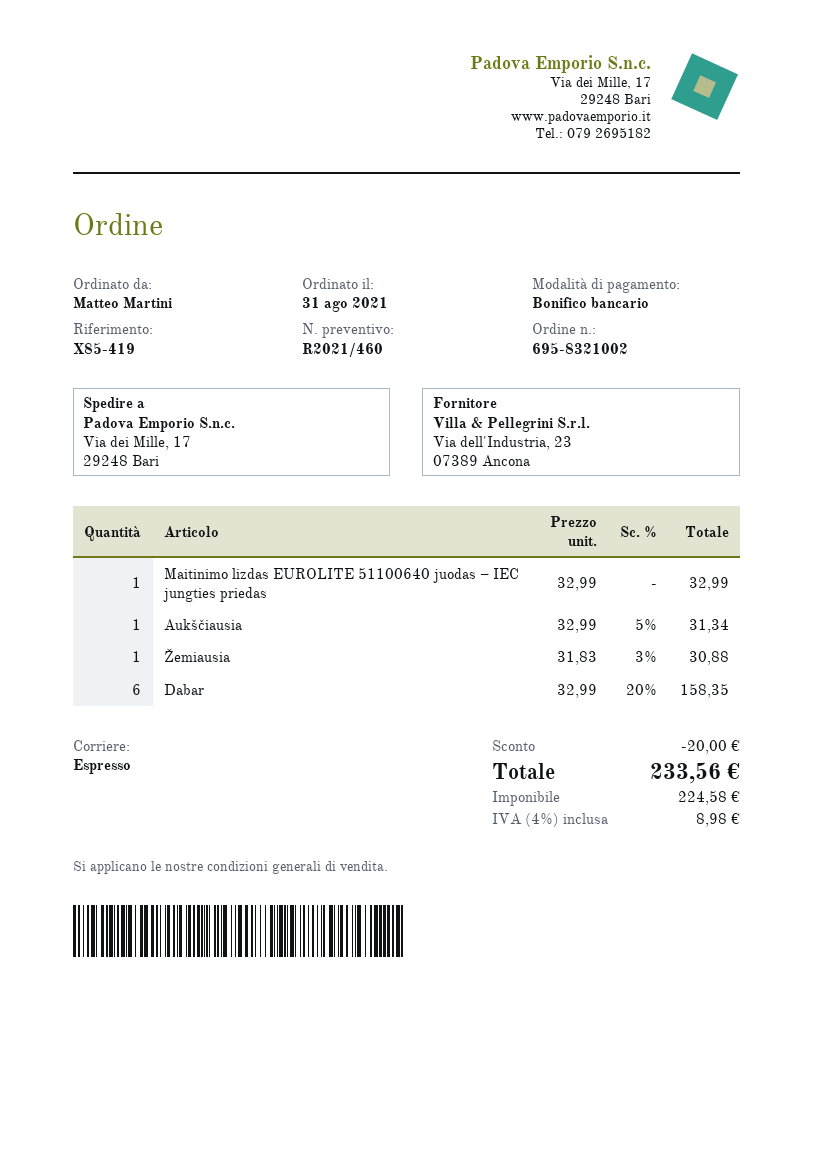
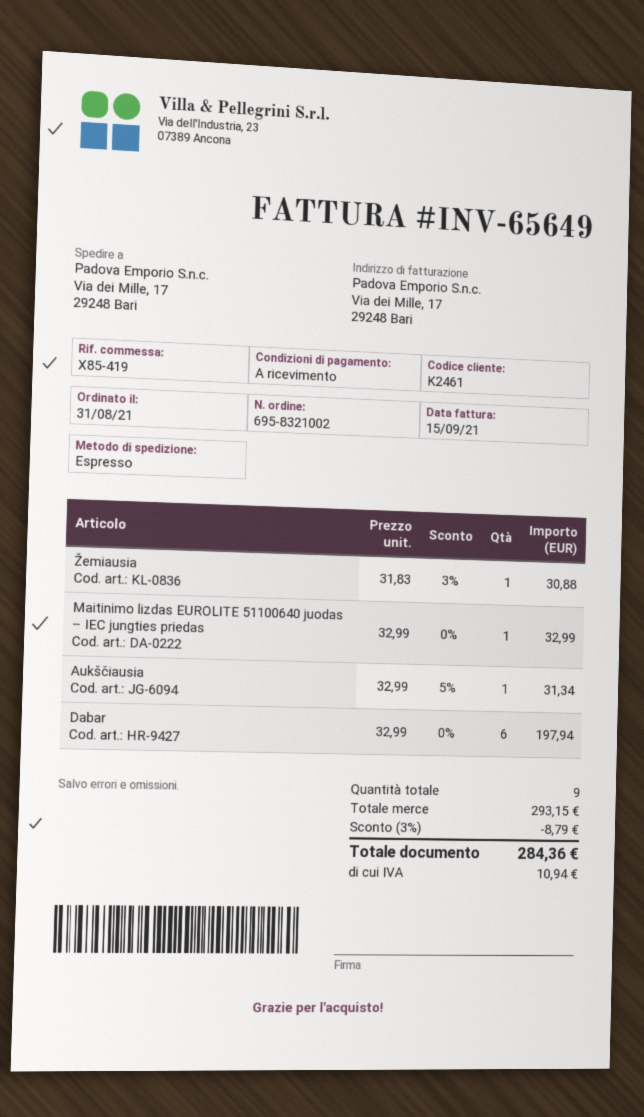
Dabar: 6 x 32.99 - 20% = 158.35 -> 6 x 32.99 = 197.94
discount: 20.00 -> 8.79
tax: 8.98 -> 10.94
total: 233.56 -> 284.36

